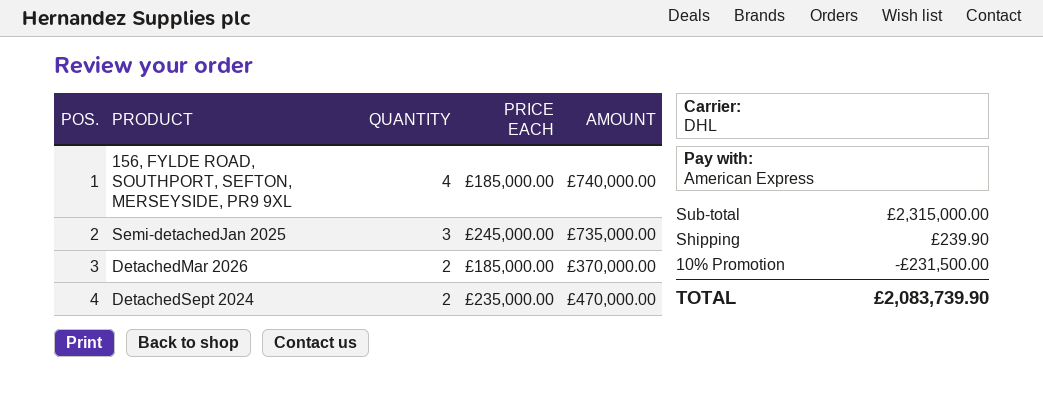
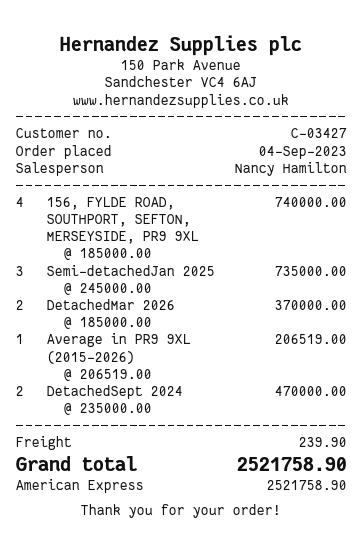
Average in PR9 9XL (2015–2026): none -> 1 x 206519.00 = 206519.00
discount: 10% = 231500.00 -> none
total: 2083739.90 -> 2521758.90

